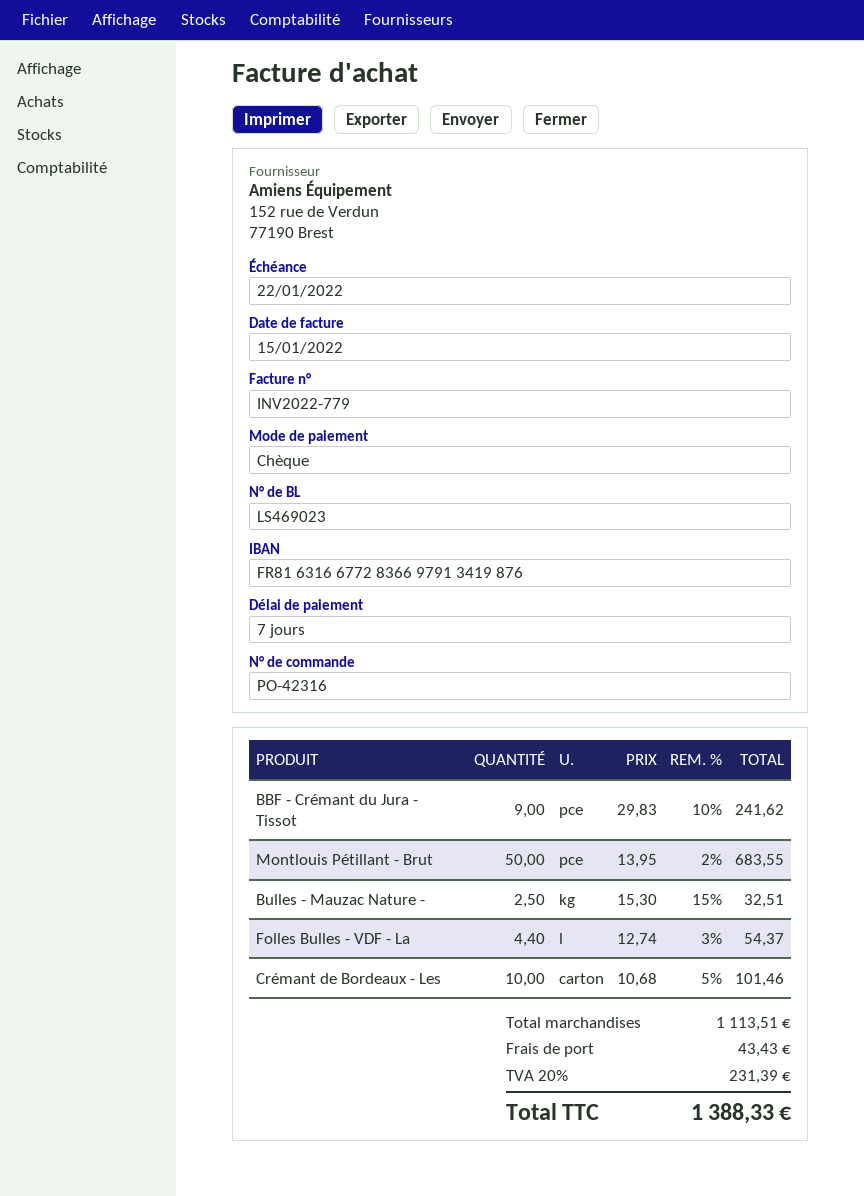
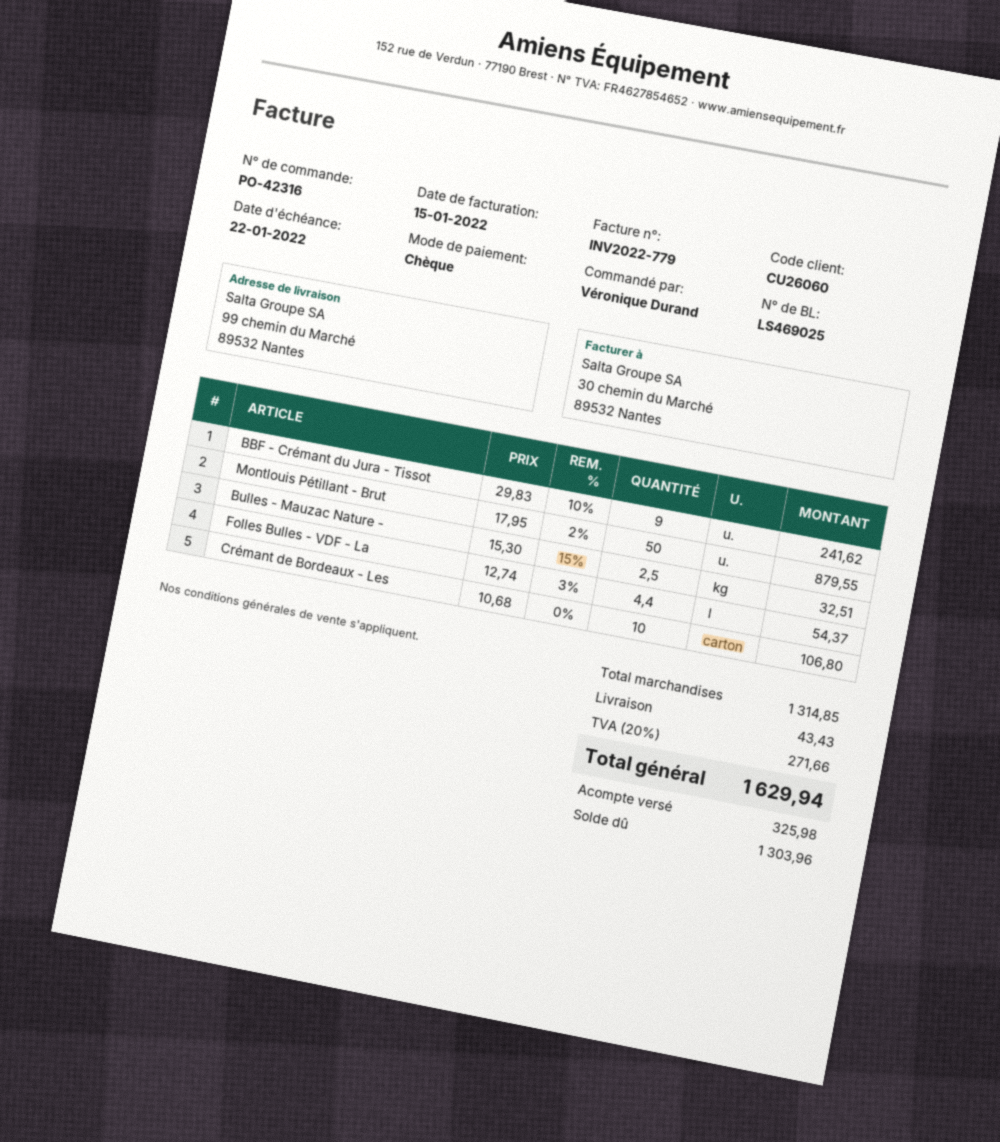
delivery note number: LS469023 -> LS469025
Montlouis Pétillant - Brut: 50 x 13.95 - 2% = 683.55 -> 50 x 17.95 - 2% = 879.55
Crémant de Bordeaux - Les: 10 x 10.68 - 5% = 101.46 -> 10 x 10.68 = 106.80
subtotal: 1113.51 -> 1314.85
tax: 20% = 231.39 -> 20% = 271.66
total: 1388.33 -> 1629.94

